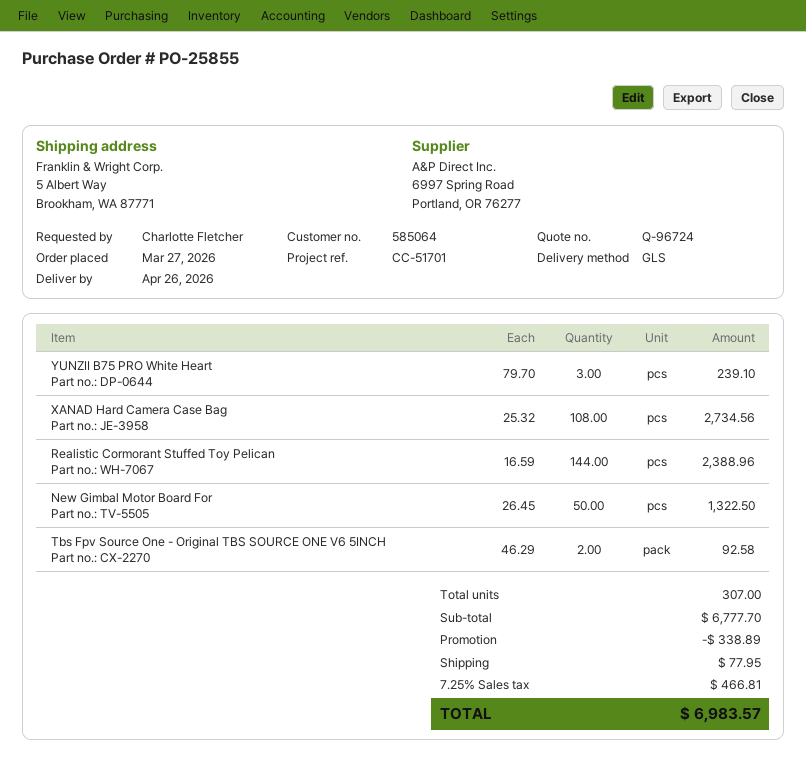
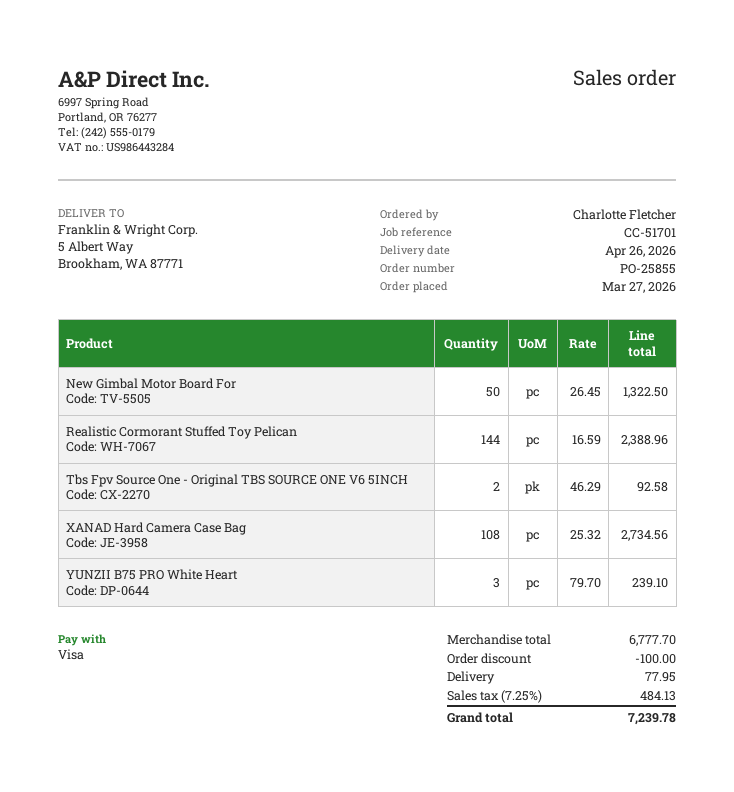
discount: 338.89 -> 100.00
tax: 7.25% = 466.81 -> 7.25% = 484.13
total: 6983.57 -> 7239.78

